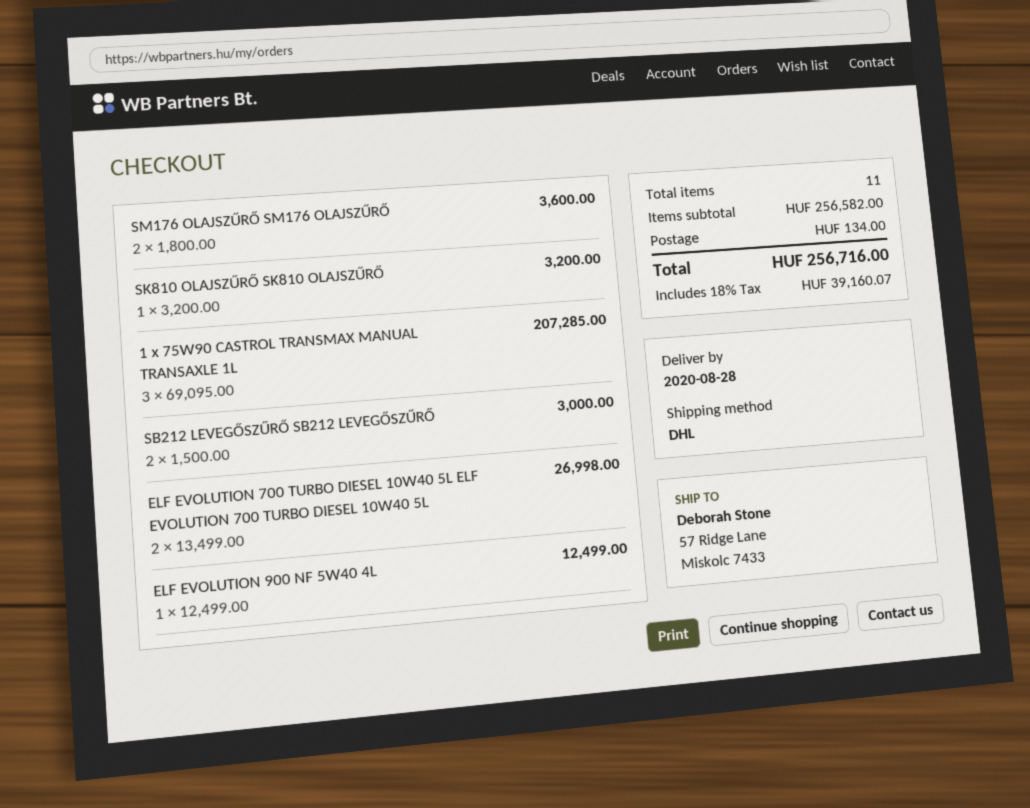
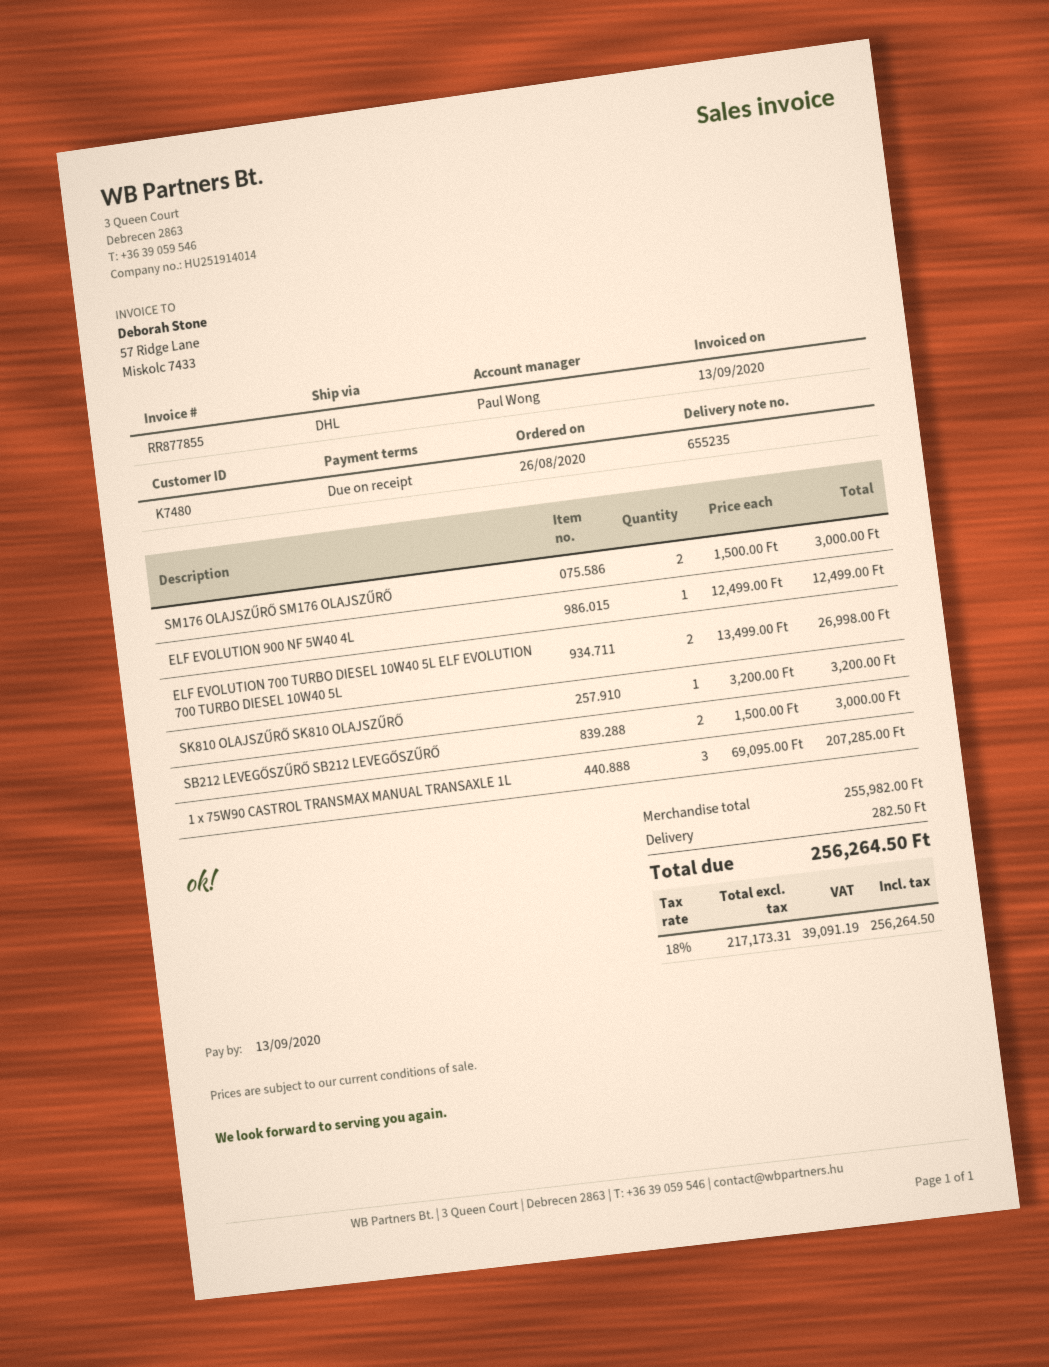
SM176 OLAJSZŰRŐ SM176 OLAJSZŰRŐ: 2 x 1800.00 = 3600.00 -> 2 x 1500.00 = 3000.00
subtotal: 256582.00 -> 255982.00
shipping: 134.00 -> 282.50
tax: 18% = 39160.07 -> 18% = 39091.19
total: 256716.00 -> 256264.50

